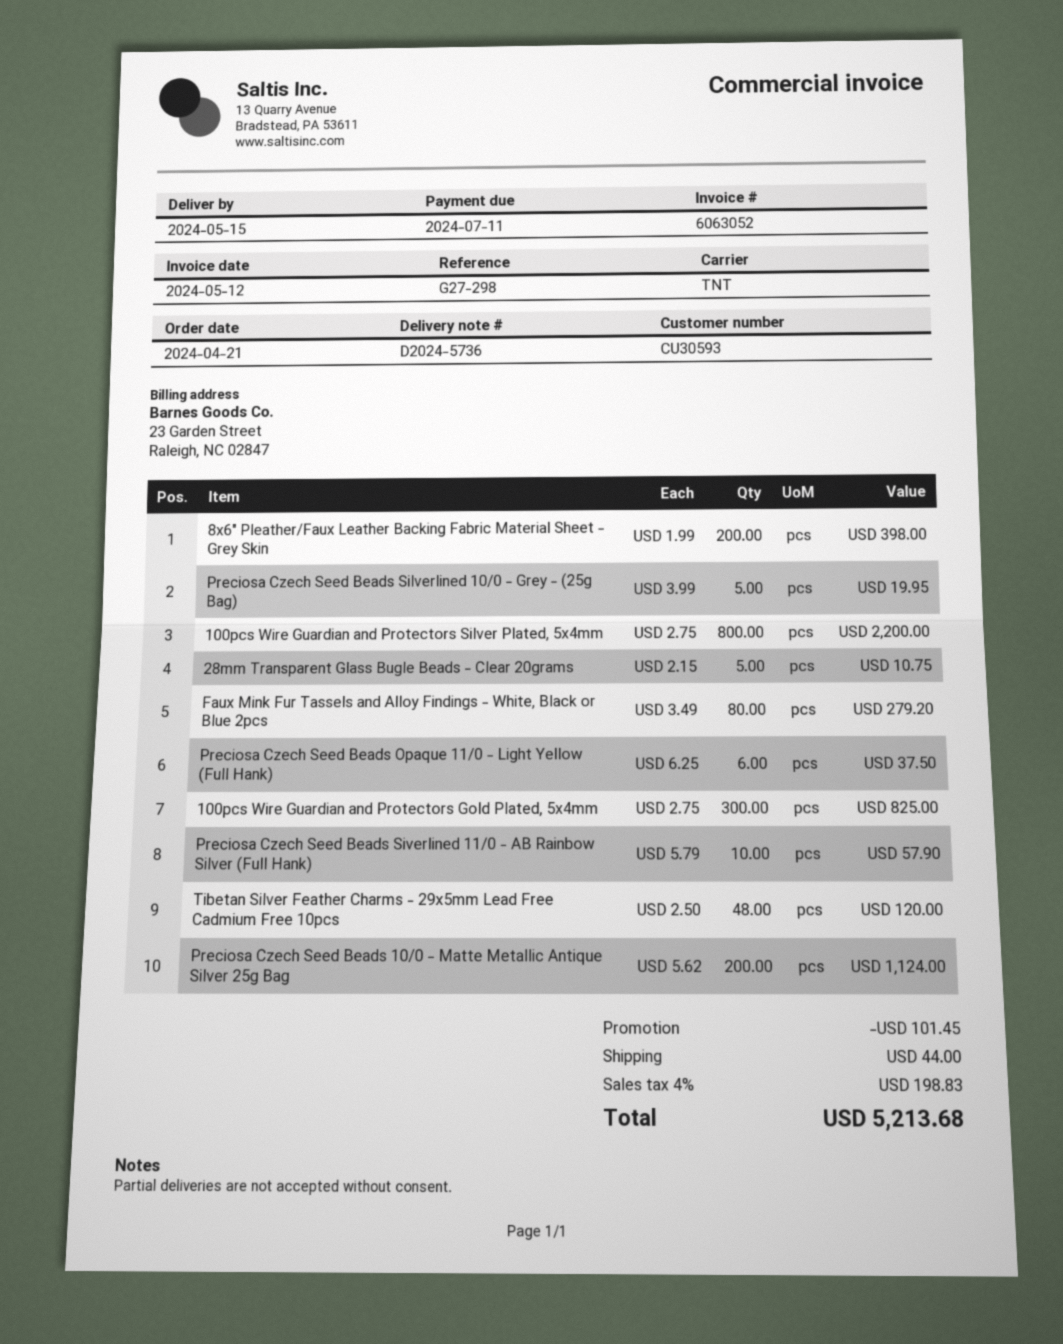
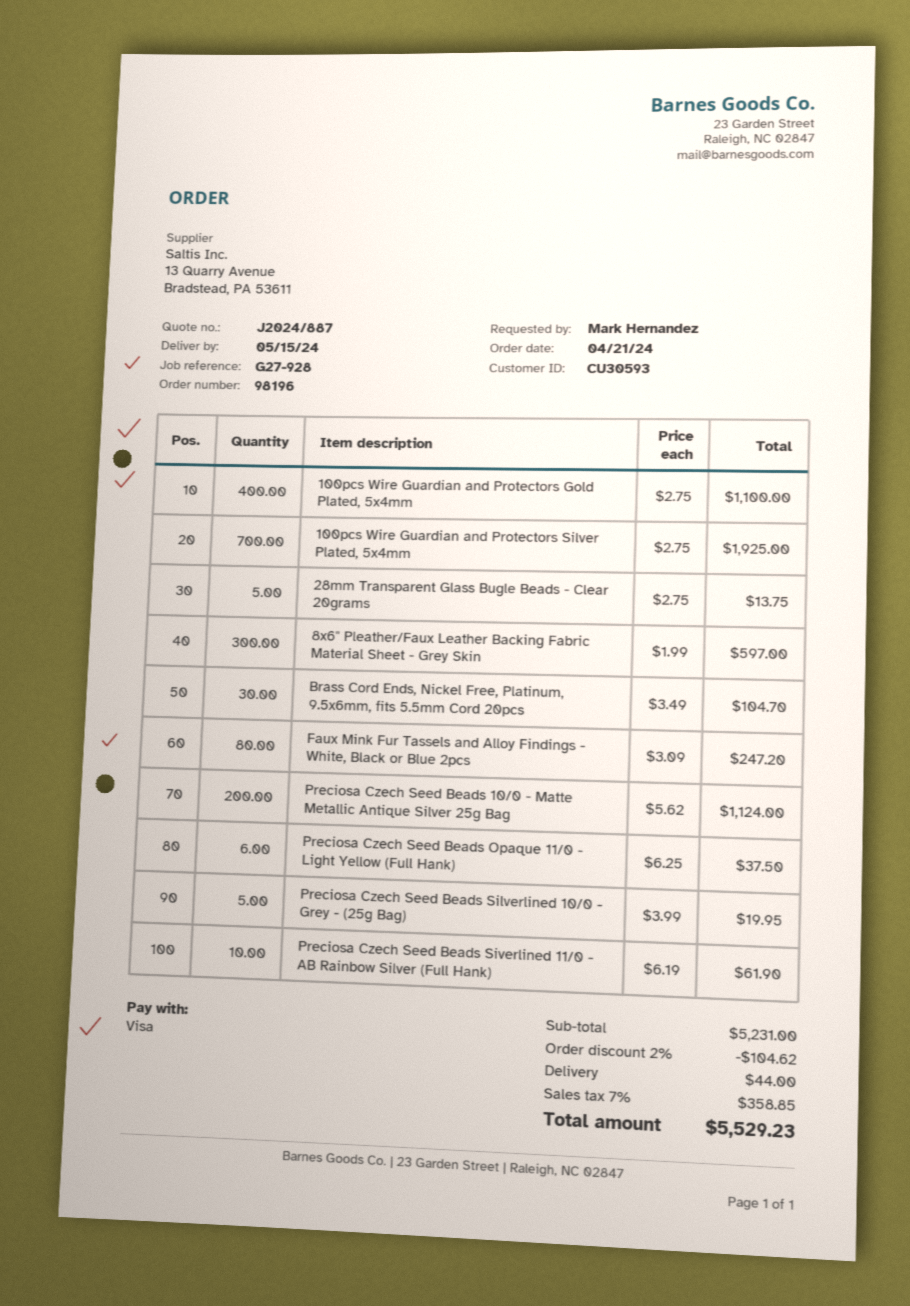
reference: G27-298 -> G27-928
8x6" Pleather/Faux Leather Backing Fabric Material Sheet - Grey Skin: 200 x 1.99 = 398.00 -> 300 x 1.99 = 597.00
100pcs Wire Guardian and Protectors Silver Plated, 5x4mm: 800 x 2.75 = 2200.00 -> 700 x 2.75 = 1925.00
28mm Transparent Glass Bugle Beads - Clear 20grams: 5 x 2.15 = 10.75 -> 5 x 2.75 = 13.75
Faux Mink Fur Tassels and Alloy Findings - White, Black or Blue 2pcs: 80 x 3.49 = 279.20 -> 80 x 3.09 = 247.20
100pcs Wire Guardian and Protectors Gold Plated, 5x4mm: 300 x 2.75 = 825.00 -> 400 x 2.75 = 1100.00
Preciosa Czech Seed Beads Siverlined 11/0 - AB Rainbow Silver (Full Hank): 10 x 5.79 = 57.90 -> 10 x 6.19 = 61.90
Tibetan Silver Feather Charms - 29x5mm Lead Free Cadmium Free 10pcs: 48 x 2.50 = 120.00 -> none
Brass Cord Ends, Nickel Free, Platinum, 9.5x6mm, fits 5.5mm Cord 20pcs: none -> 30 x 3.49 = 104.70
discount: 101.45 -> 104.62
tax: 4% = 198.83 -> 7% = 358.85
total: 5213.68 -> 5529.23

